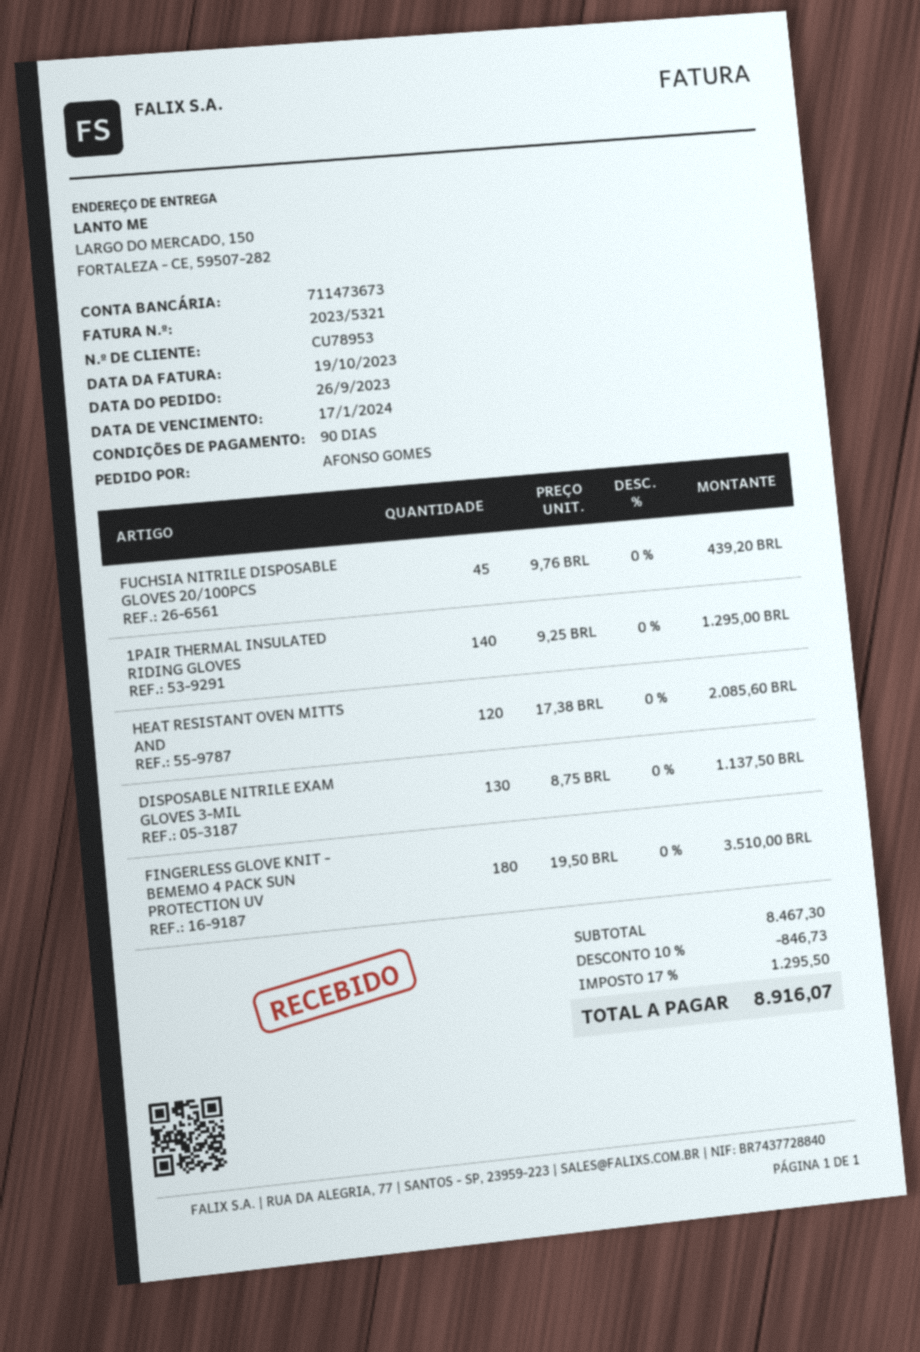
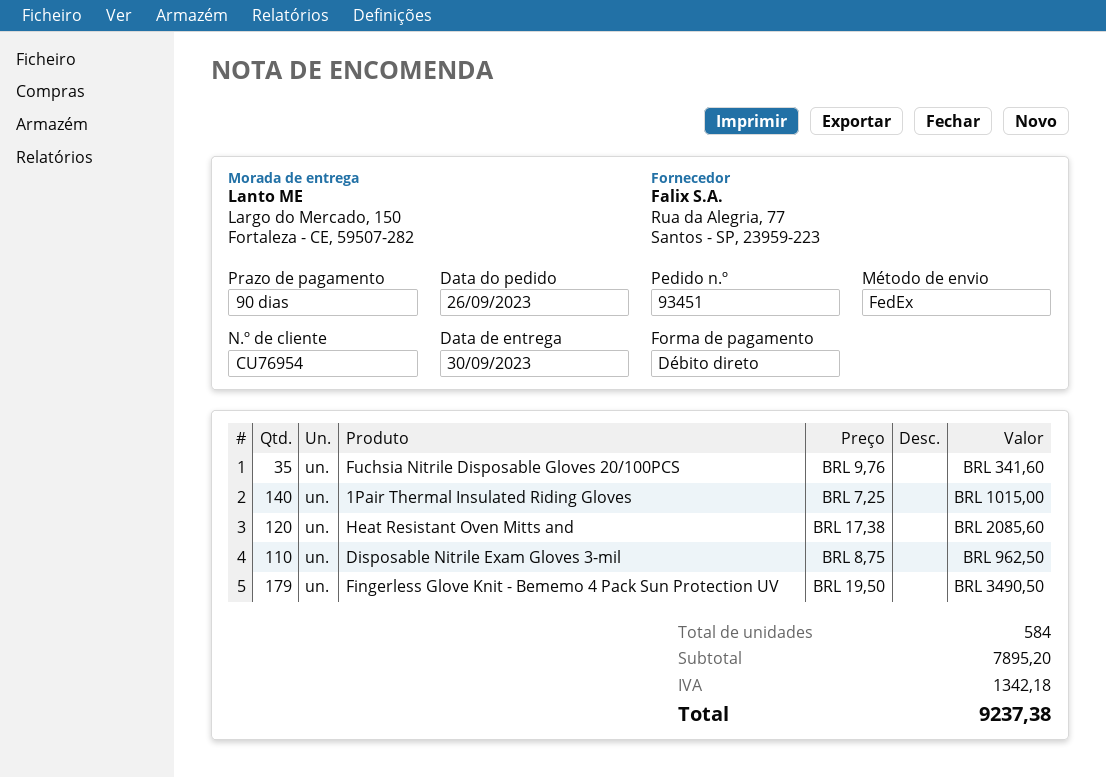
customer number: CU78953 -> CU76954
FUCHSIA NITRILE DISPOSABLE GLOVES 20/100PCS: 45 x 9.76 = 439.20 -> 35 x 9.76 = 341.60
1PAIR THERMAL INSULATED RIDING GLOVES: 140 x 9.25 = 1295.00 -> 140 x 7.25 = 1015.00
DISPOSABLE NITRILE EXAM GLOVES 3-MIL: 130 x 8.75 = 1137.50 -> 110 x 8.75 = 962.50
FINGERLESS GLOVE KNIT - BEMEMO 4 PACK SUN PROTECTION UV: 180 x 19.50 = 3510.00 -> 179 x 19.50 = 3490.50
subtotal: 8467.30 -> 7895.20
discount: 10% = 846.73 -> none
tax: 1295.50 -> 1342.18
total: 8916.07 -> 9237.38

